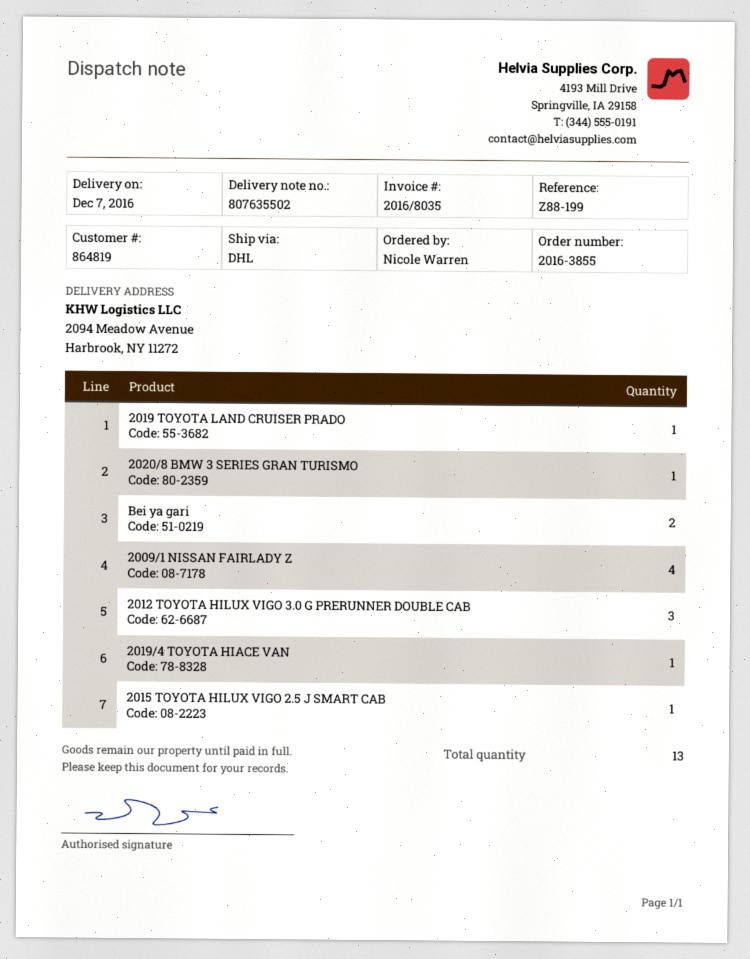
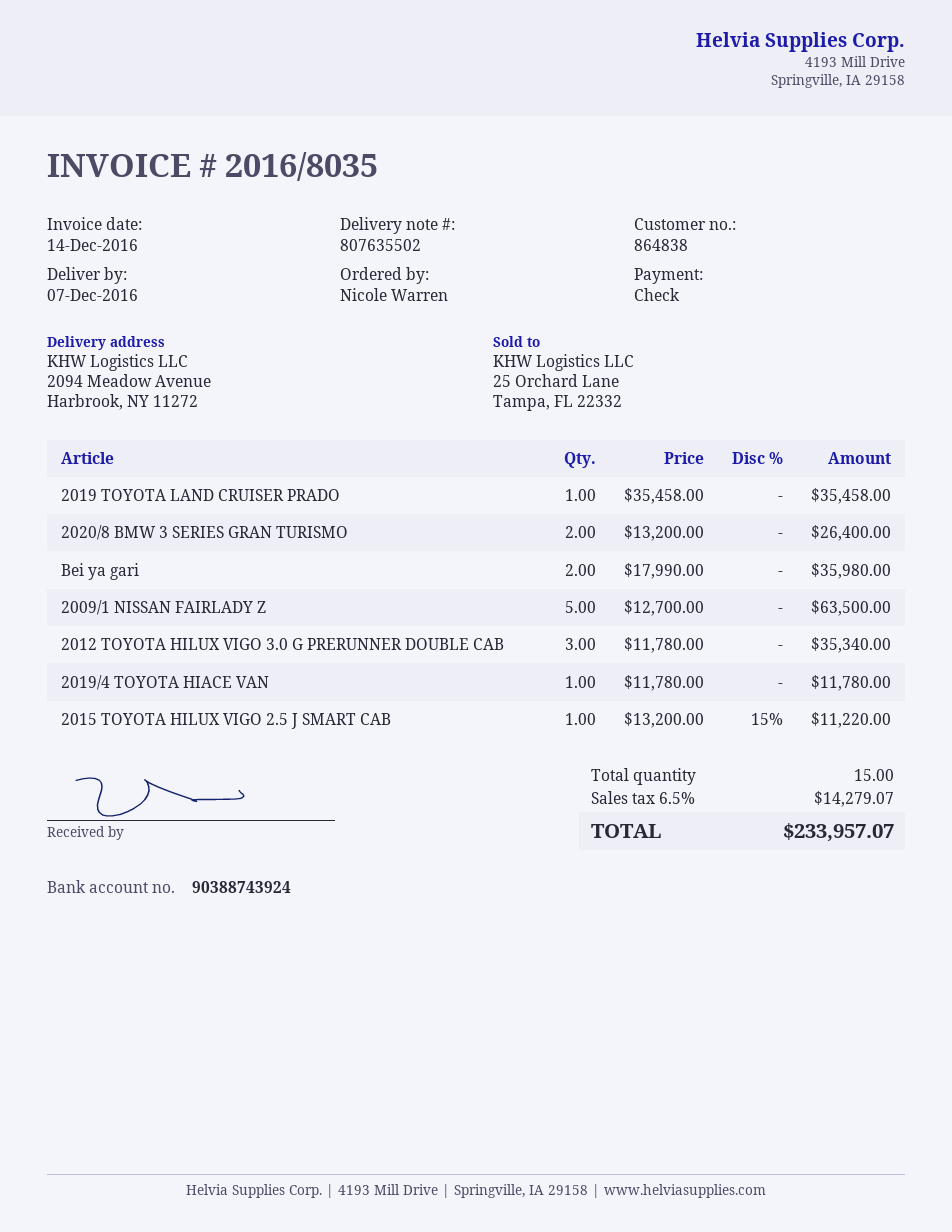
customer number: 864819 -> 864838
2020/8 BMW 3 SERIES GRAN TURISMO: 1 -> 2
2009/1 NISSAN FAIRLADY Z: 4 -> 5
total quantity: 13 -> 15

